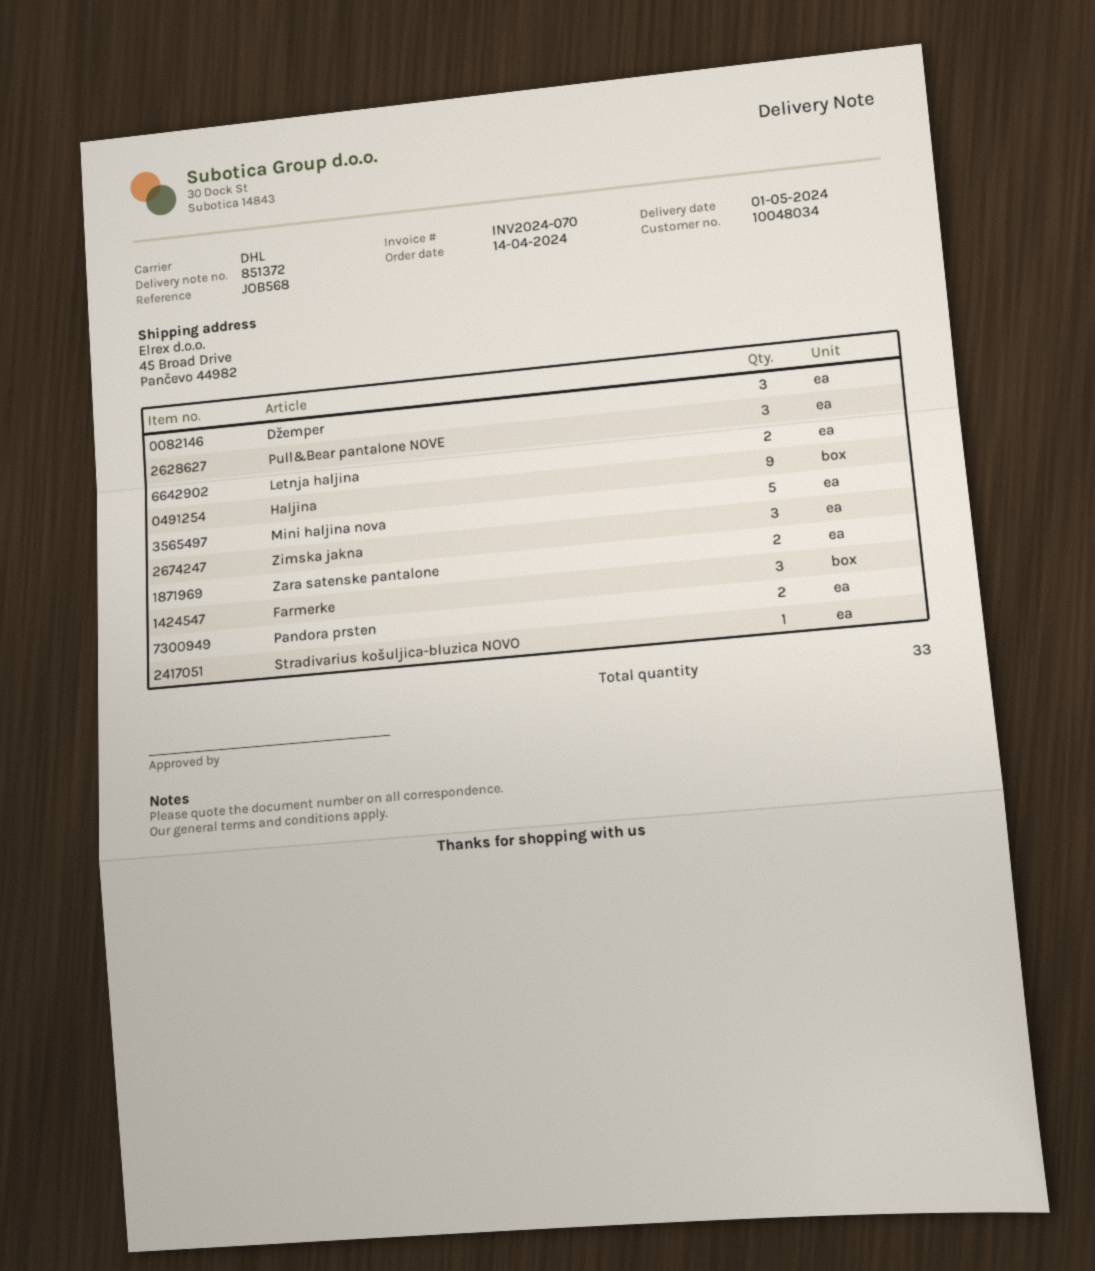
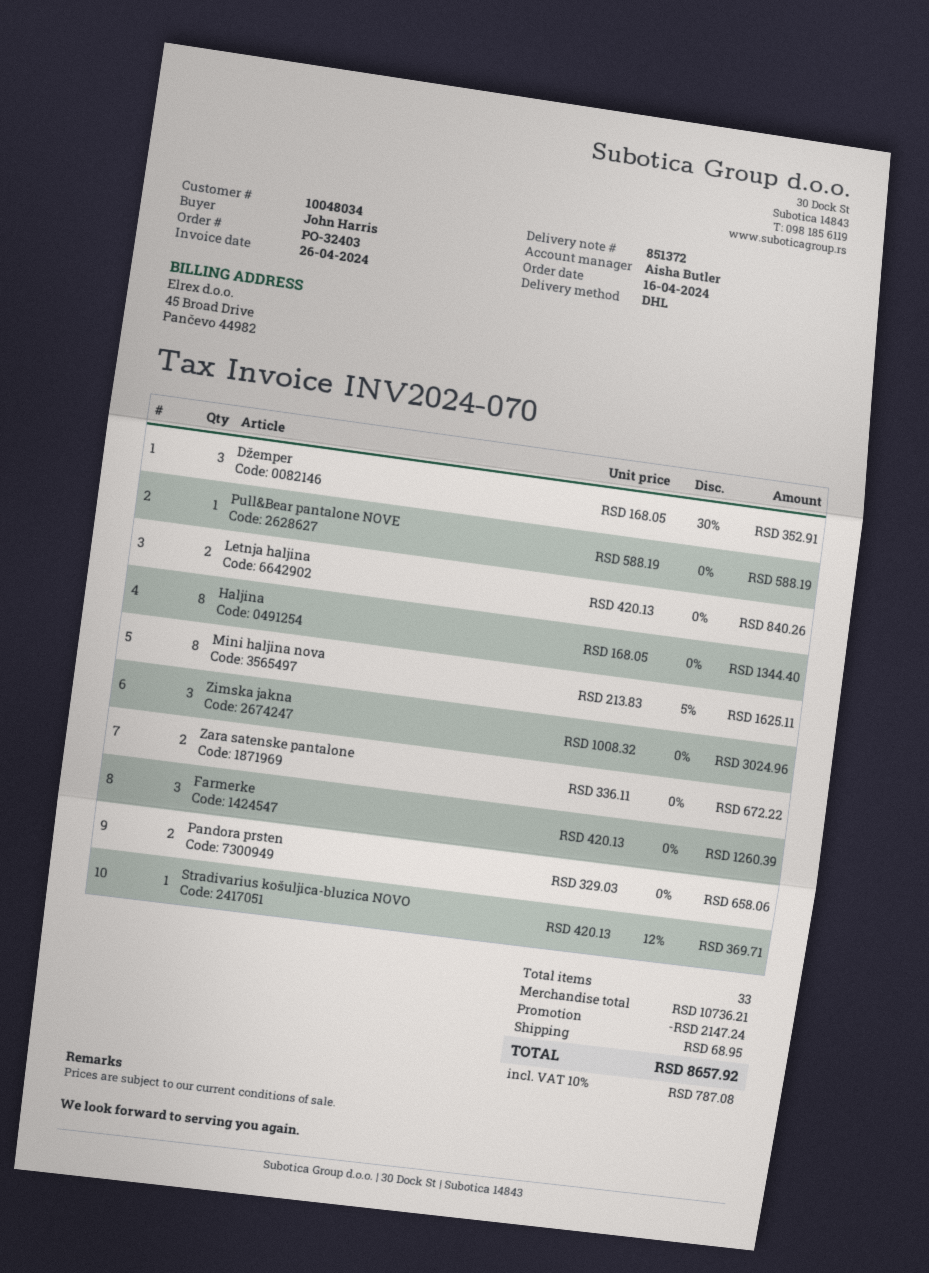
order date: 2024-04-14 -> 2024-04-16
Pull&Bear pantalone NOVE: 3 -> 1
Haljina: 9 -> 8
Mini haljina nova: 5 -> 8

